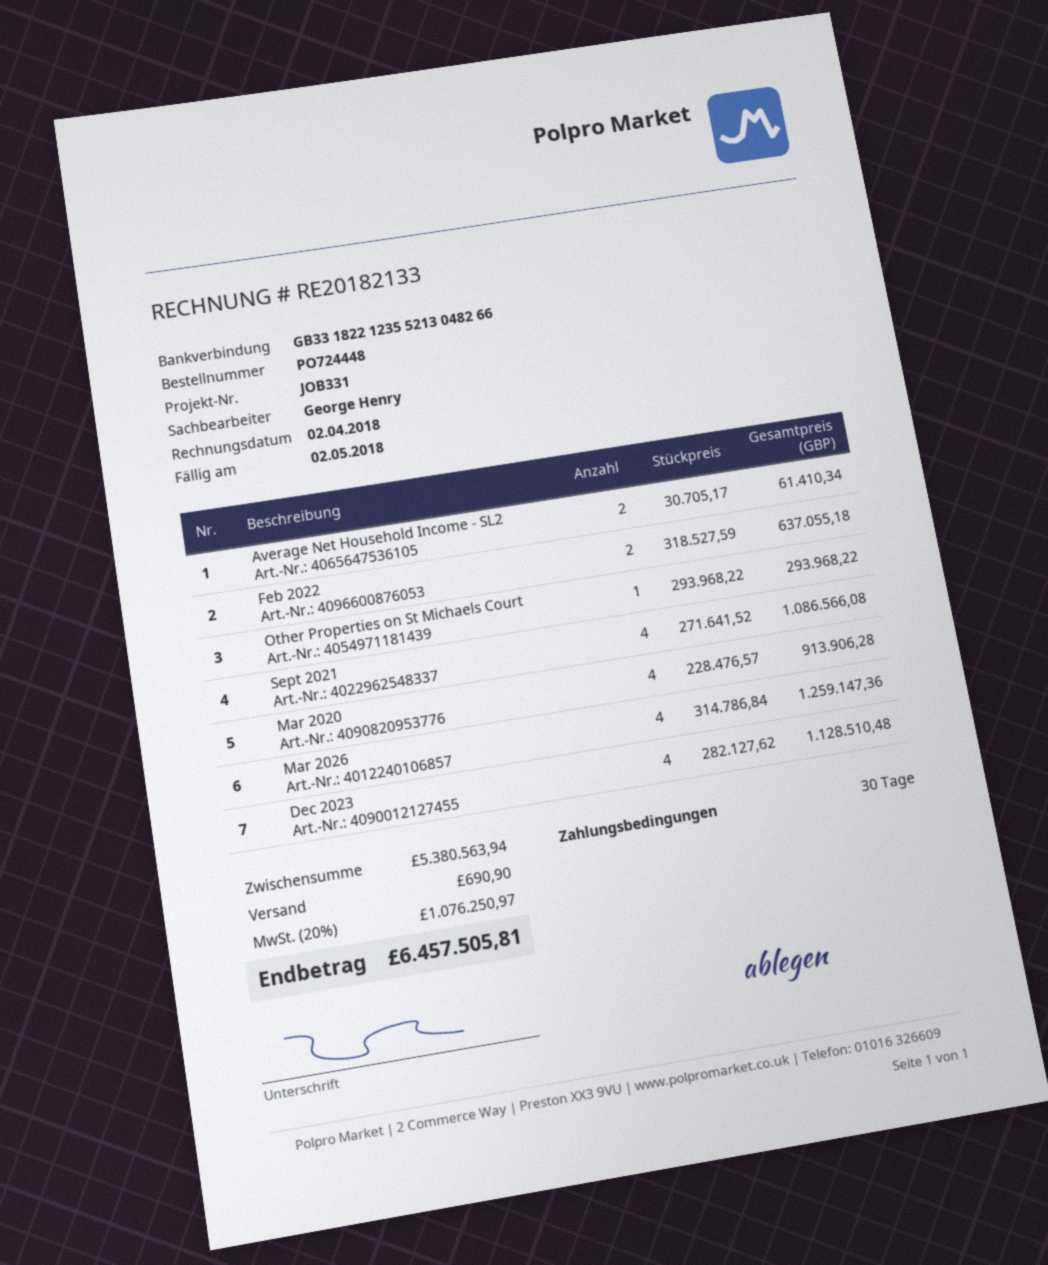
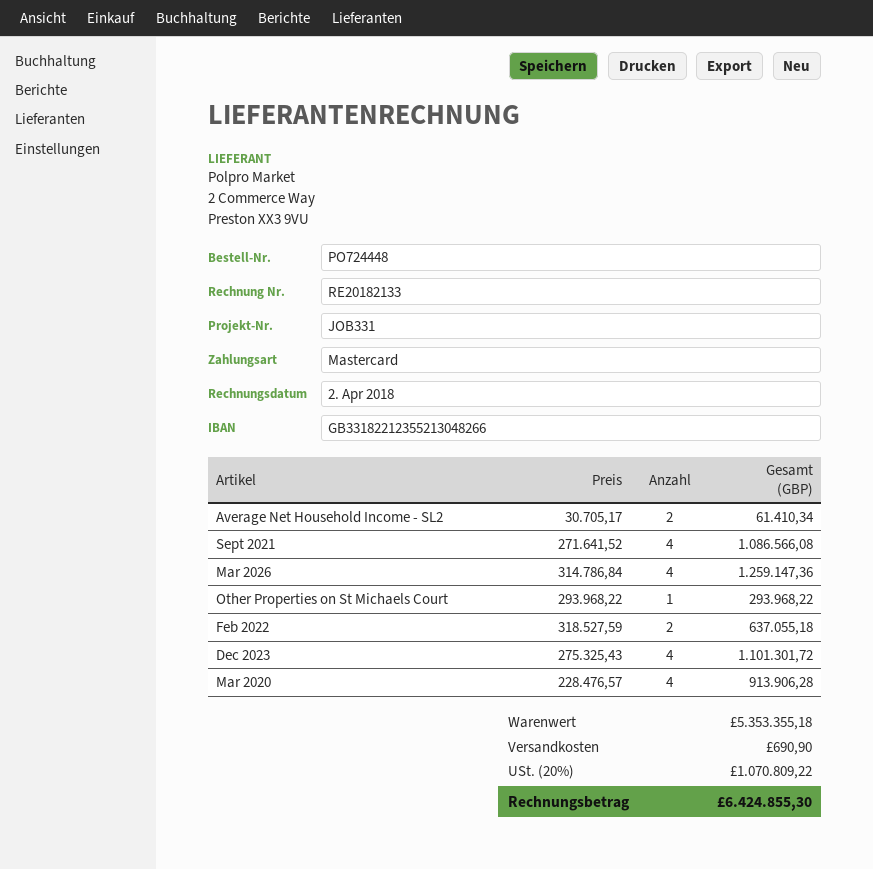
Dec 2023: 4 x 282127.62 = 1128510.48 -> 4 x 275325.43 = 1101301.72
subtotal: 5380563.94 -> 5353355.18
tax: 20% = 1076250.97 -> 20% = 1070809.22
total: 6457505.81 -> 6424855.30

